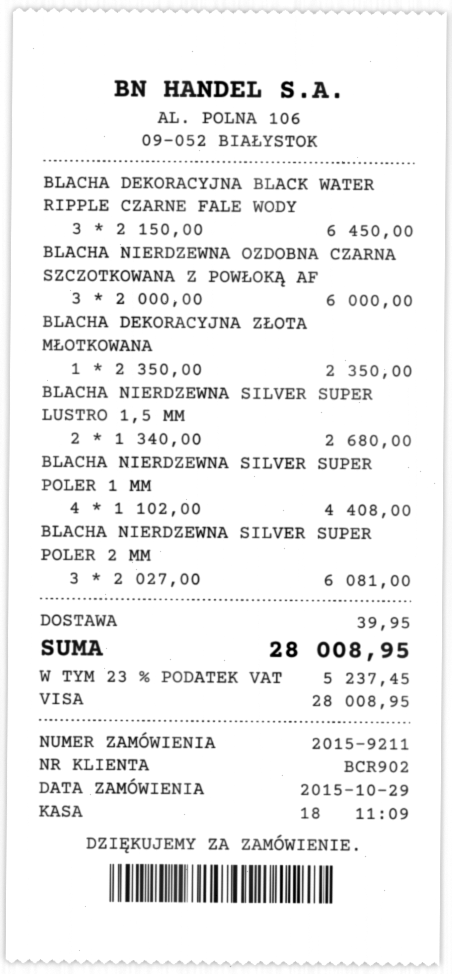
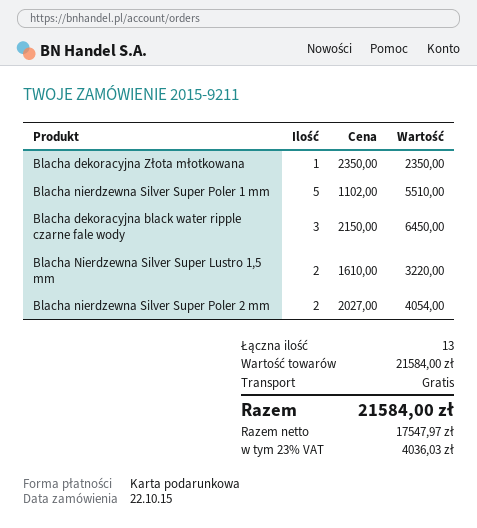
order date: 2015-10-29 -> 2015-10-22
payment method: Visa -> gift card
BLACHA NIERDZEWNA OZDOBNA CZARNA SZCZOTKOWANA Z POWŁOKĄ AF: 3 x 2000.00 = 6000.00 -> none
BLACHA NIERDZEWNA SILVER SUPER LUSTRO 1,5 MM: 2 x 1340.00 = 2680.00 -> 2 x 1610.00 = 3220.00
BLACHA NIERDZEWNA SILVER SUPER POLER 1 MM: 4 x 1102.00 = 4408.00 -> 5 x 1102.00 = 5510.00
BLACHA NIERDZEWNA SILVER SUPER POLER 2 MM: 3 x 2027.00 = 6081.00 -> 2 x 2027.00 = 4054.00
shipping: 39.95 -> 0.00
tax: 23% = 5237.45 -> 23% = 4036.03
total: 28008.95 -> 21584.00

